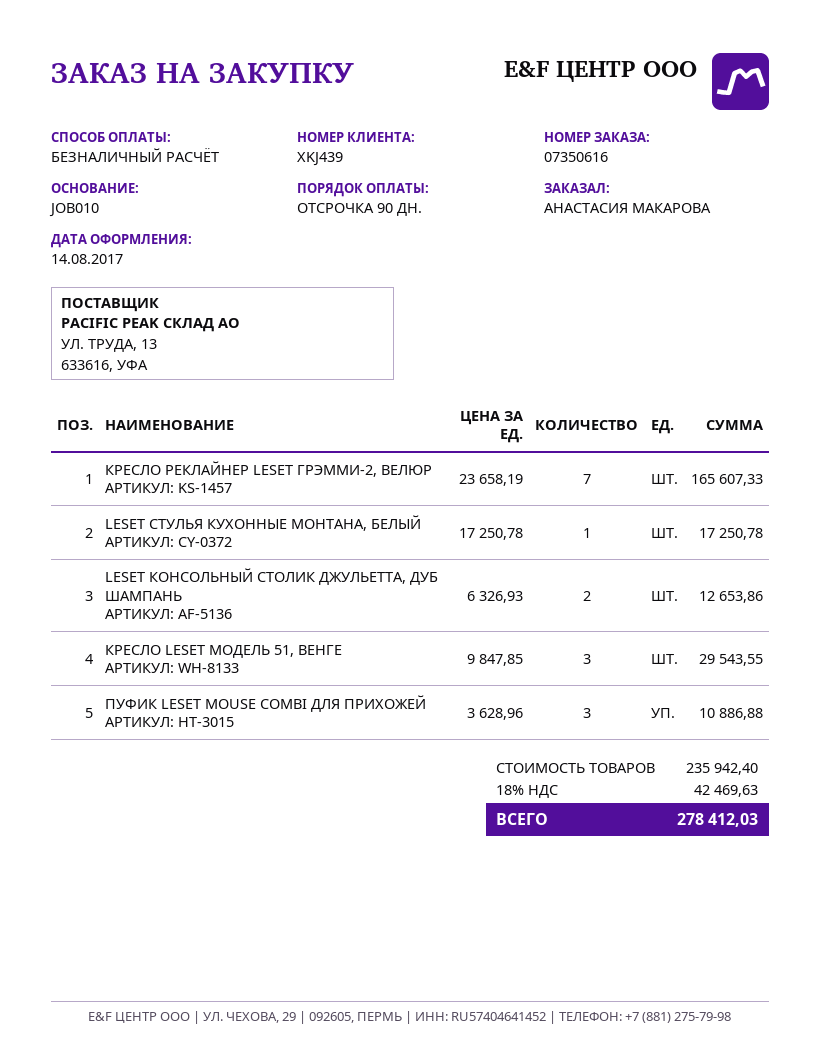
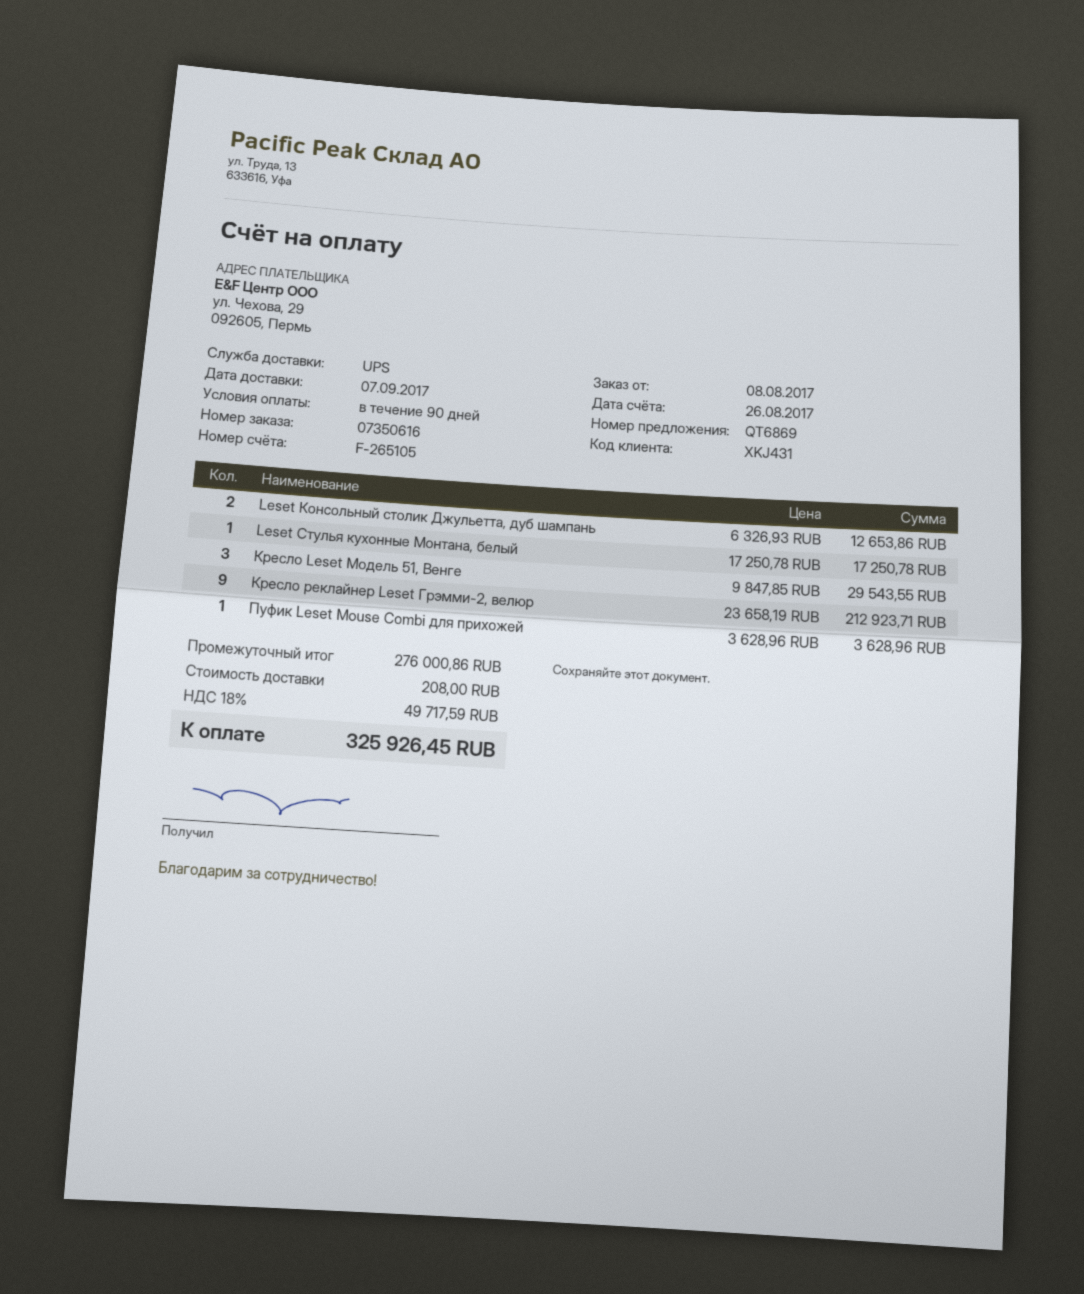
order date: 2017-08-14 -> 2017-08-08
customer number: XKJ439 -> XKJ431
КРЕСЛО РЕКЛАЙНЕР LESET ГРЭММИ-2, ВЕЛЮР: 7 x 23658.19 = 165607.33 -> 9 x 23658.19 = 212923.71
ПУФИК LESET MOUSE COMBI ДЛЯ ПРИХОЖЕЙ: 3 x 3628.96 = 10886.88 -> 1 x 3628.96 = 3628.96
subtotal: 235942.40 -> 276000.86
shipping: none -> 208.00
tax: 18% = 42469.63 -> 18% = 49717.59
total: 278412.03 -> 325926.45

